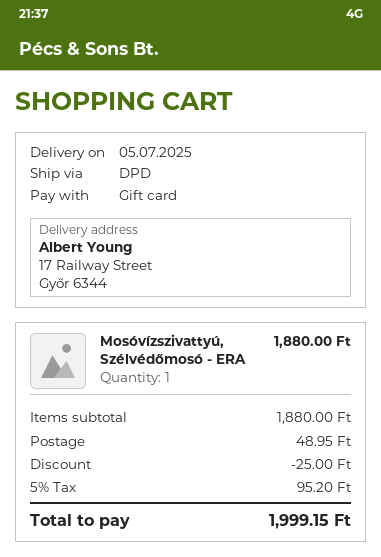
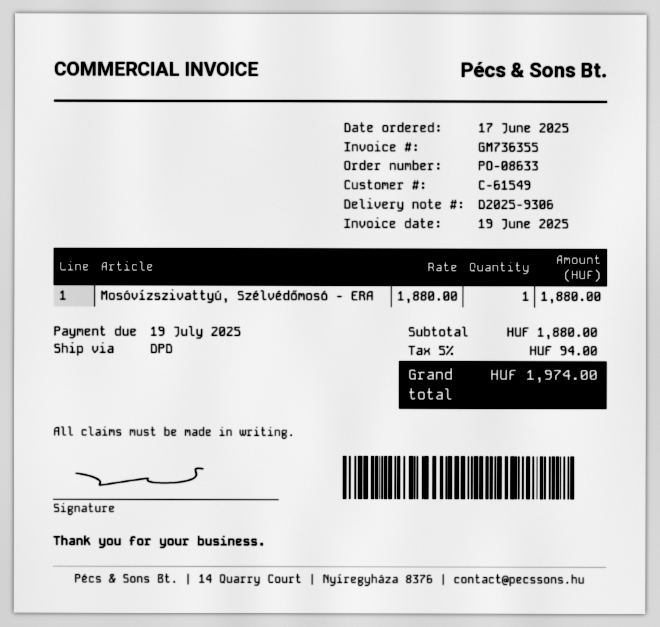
discount: 25.00 -> none
shipping: 48.95 -> none
tax: 5% = 95.20 -> 5% = 94.00
total: 1999.15 -> 1974.00

